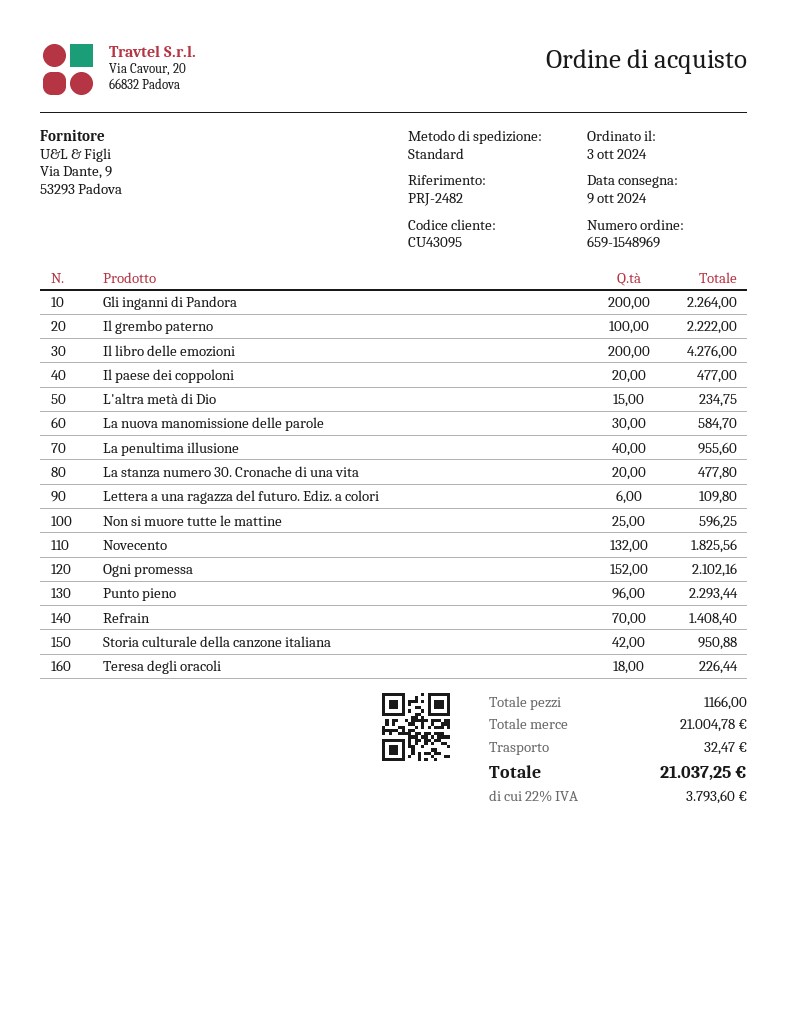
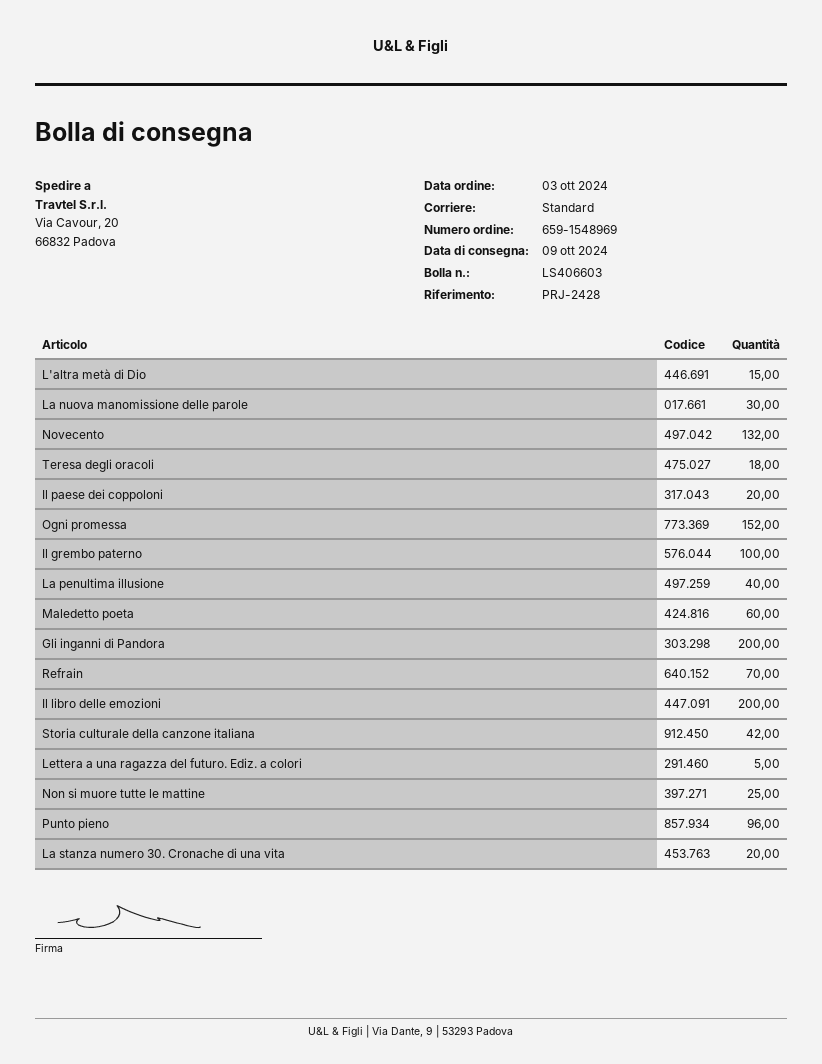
reference: PRJ-2482 -> PRJ-2428
Lettera a una ragazza del futuro. Ediz. a colori: 6 -> 5
Maledetto poeta: none -> 60

